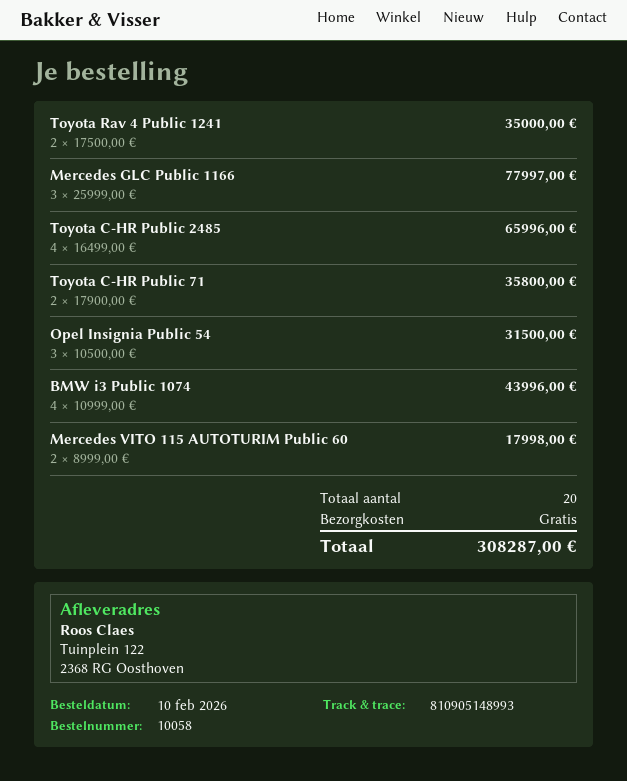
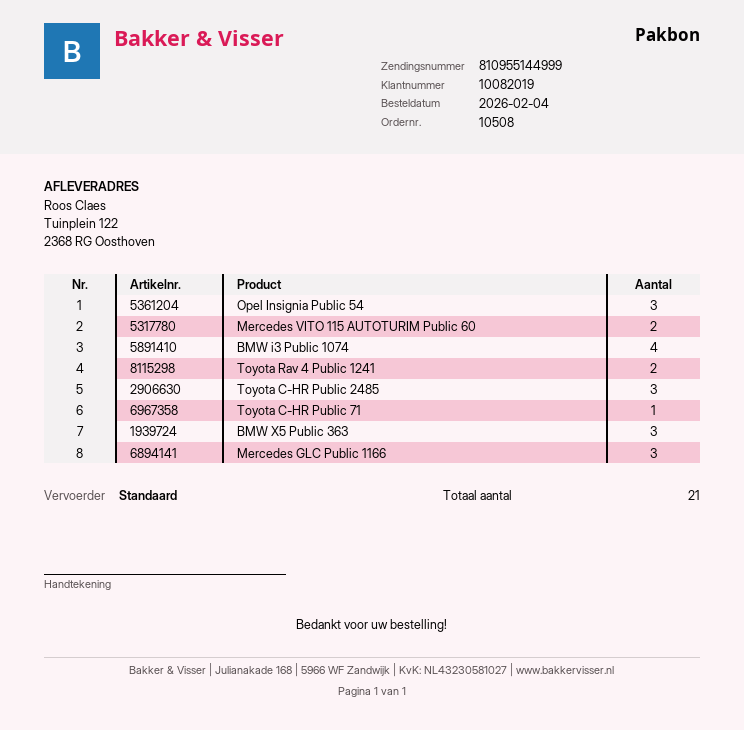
order number: 10058 -> 10508
order date: 2026-02-10 -> 2026-02-04
tracking number: 810905148993 -> 810955144999
Toyota C-HR Public 2485: 4 -> 3
Toyota C-HR Public 71: 2 -> 1
BMW X5 Public 363: none -> 3
total quantity: 20 -> 21

